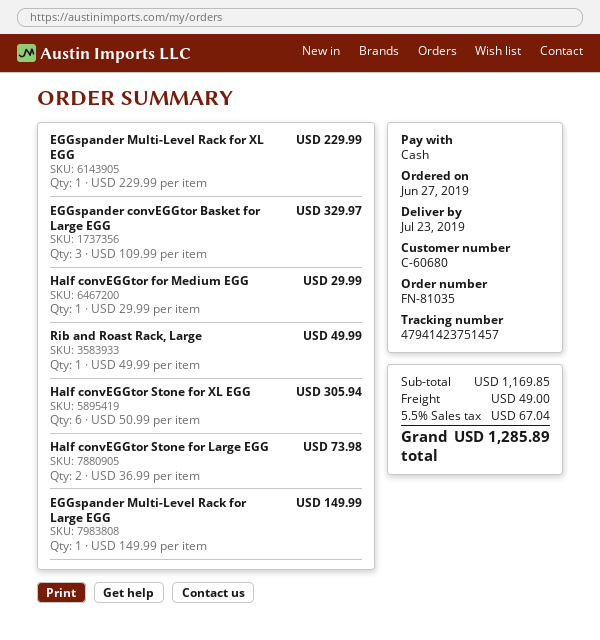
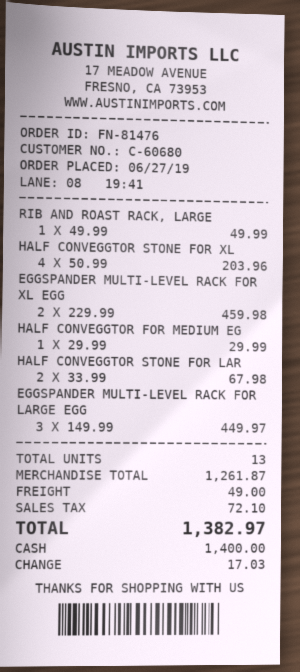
order number: FN-81035 -> FN-81476
EGGspander Multi-Level Rack for XL EGG: 1 x 229.99 = 229.99 -> 2 x 229.99 = 459.98
EGGspander convEGGtor Basket for Large EGG: 3 x 109.99 = 329.97 -> none
Half convEGGtor Stone for XL EGG: 6 x 50.99 = 305.94 -> 4 x 50.99 = 203.96
Half convEGGtor Stone for Large EGG: 2 x 36.99 = 73.98 -> 2 x 33.99 = 67.98
EGGspander Multi-Level Rack for Large EGG: 1 x 149.99 = 149.99 -> 3 x 149.99 = 449.97
subtotal: 1169.85 -> 1261.87
tax: 67.04 -> 72.10
total: 1285.89 -> 1382.97

